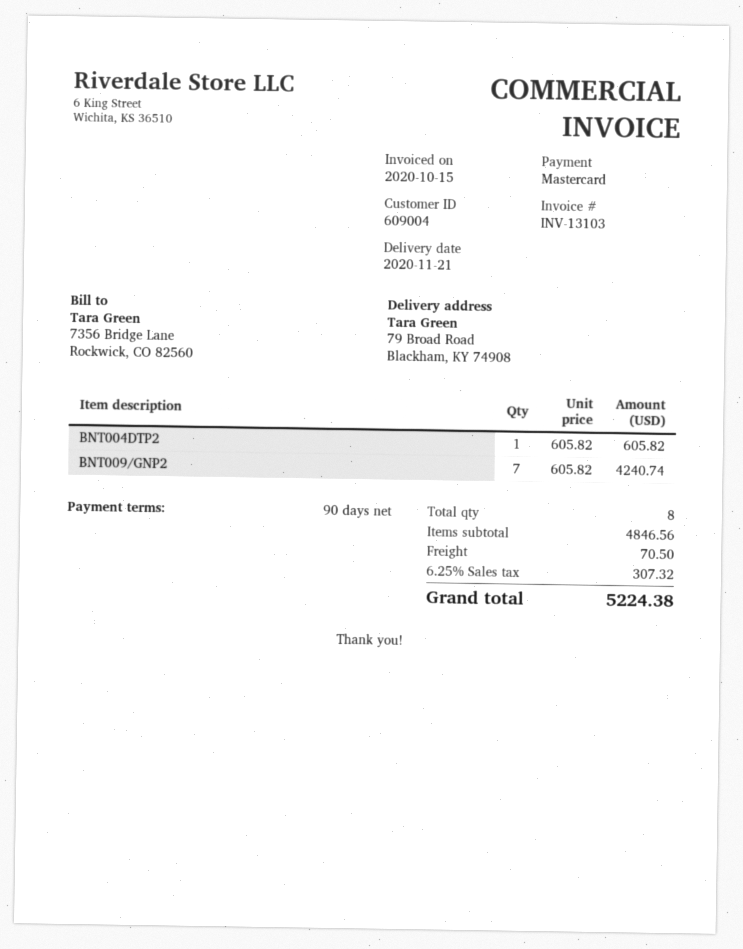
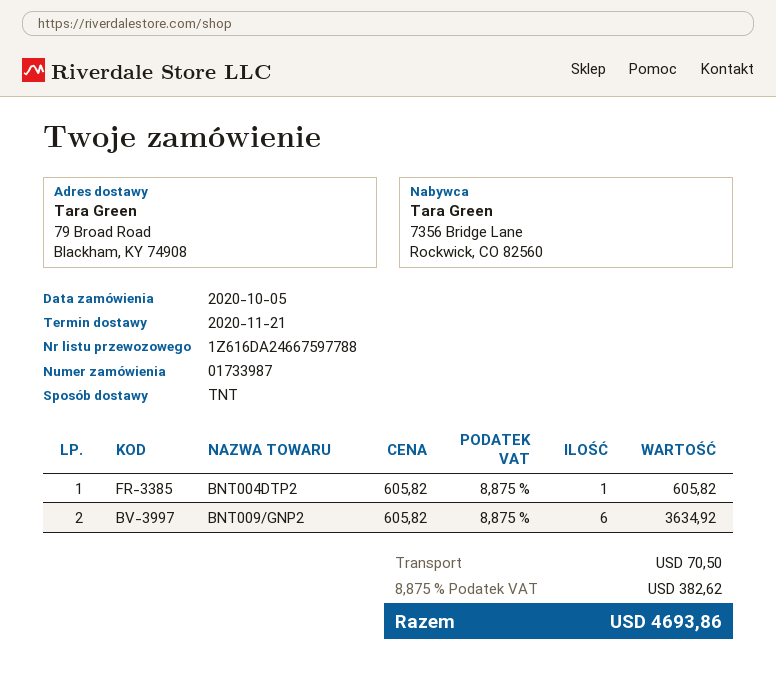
BNT009/GNP2: 7 x 605.82 = 4240.74 -> 6 x 605.82 = 3634.92
tax: 6.25% = 307.32 -> 8.875% = 382.62
total: 5224.38 -> 4693.86

